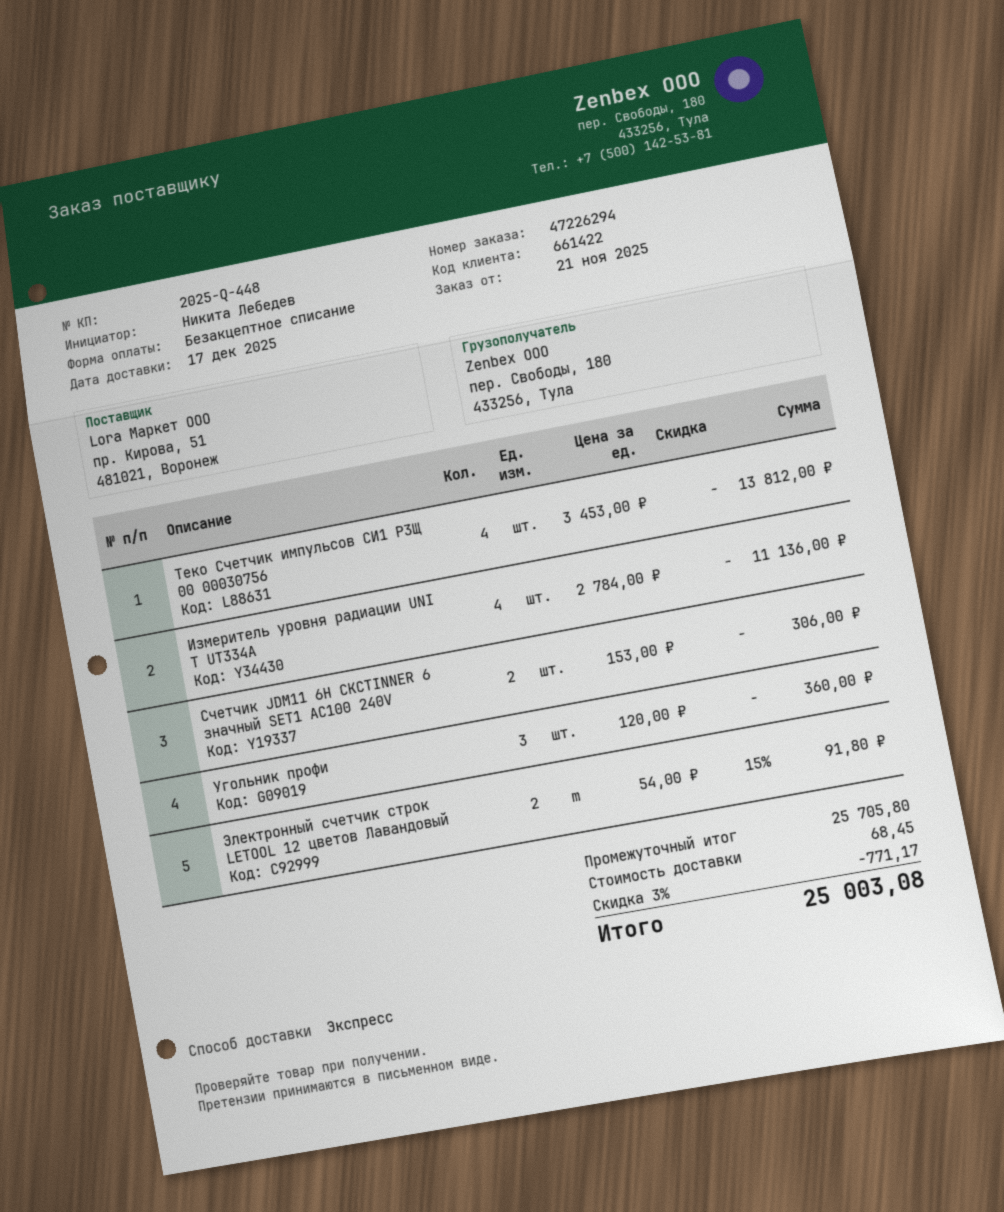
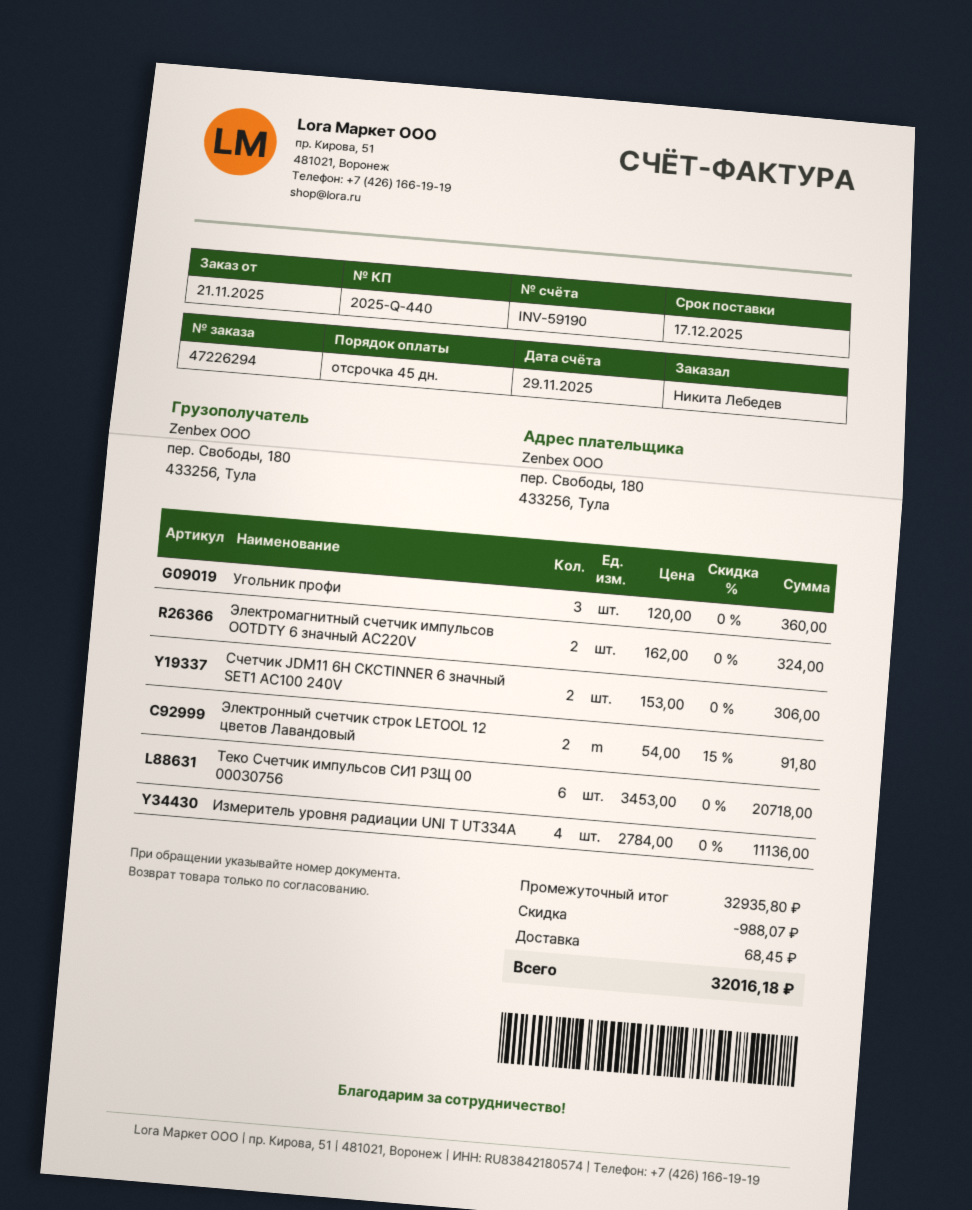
quote number: 2025-Q-448 -> 2025-Q-440
Теко Счетчик импульсов СИ1 Р3Щ 00 00030756: 4 x 3453.00 = 13812.00 -> 6 x 3453.00 = 20718.00
Электромагнитный счетчик импульсов OOTDTY 6 значный AC220V: none -> 2 x 162.00 = 324.00
subtotal: 25705.80 -> 32935.80
discount: 771.17 -> 988.07
total: 25003.08 -> 32016.18

